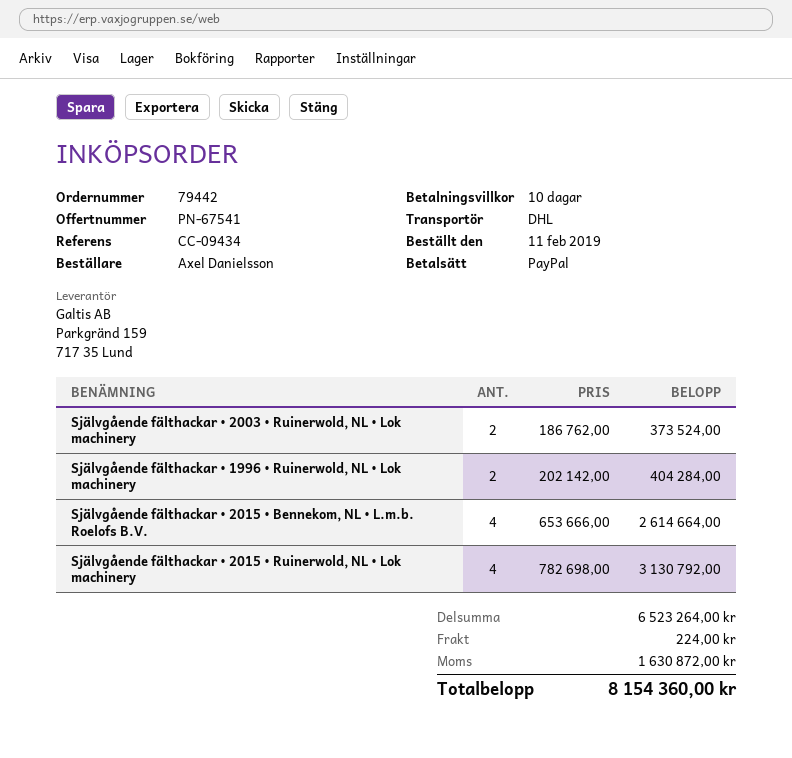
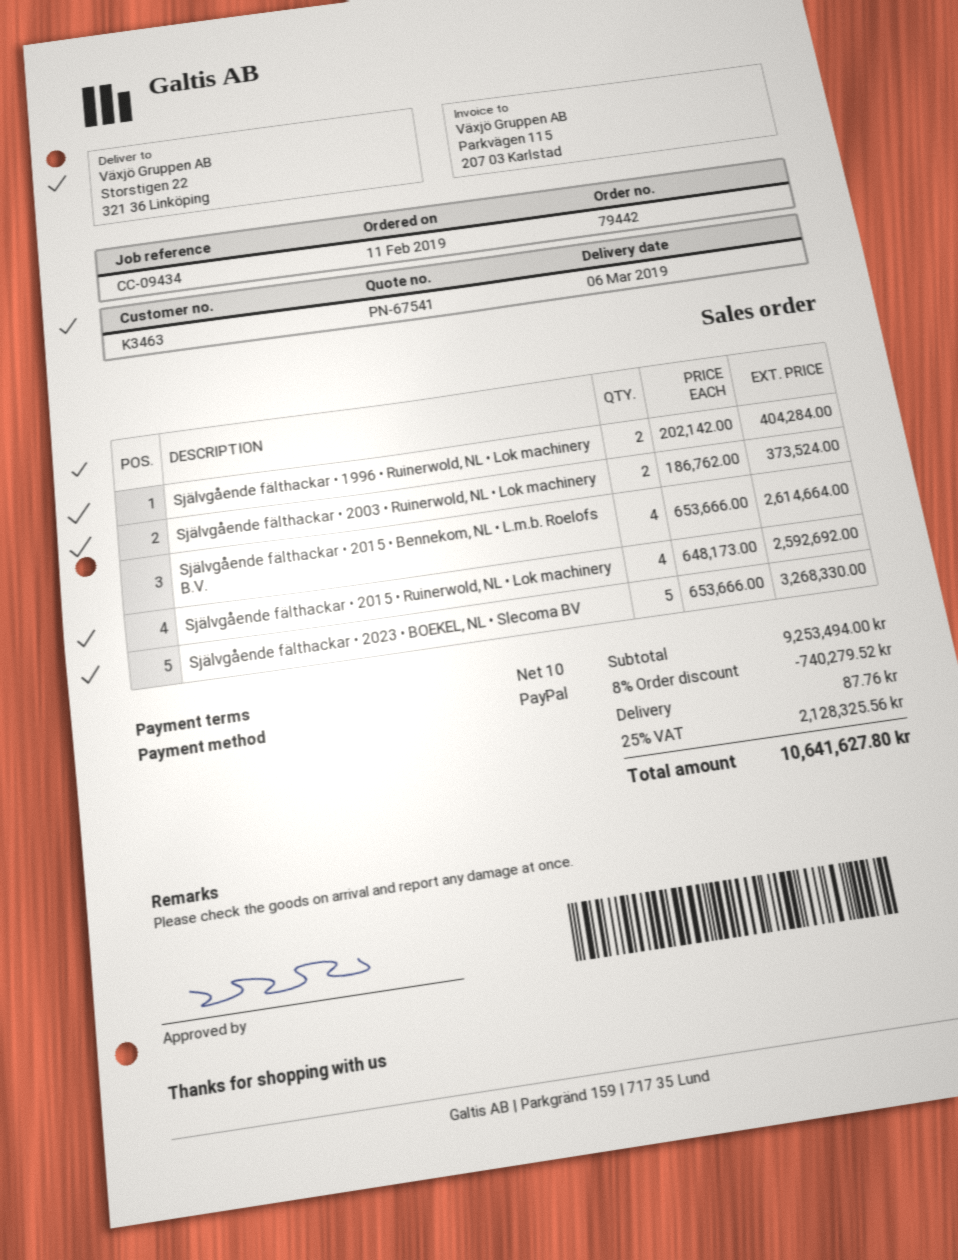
Självgående fälthackar • 2015 • Ruinerwold, NL • Lok machinery: 4 x 782698.00 = 3130792.00 -> 4 x 648173.00 = 2592692.00
Självgående fälthackar • 2023 • BOEKEL, NL • Slecoma BV: none -> 5 x 653666.00 = 3268330.00
subtotal: 6523264.00 -> 9253494.00
discount: none -> 8% = 740279.52
shipping: 224.00 -> 87.76
tax: 1630872.00 -> 2128325.56
total: 8154360.00 -> 10641627.80

